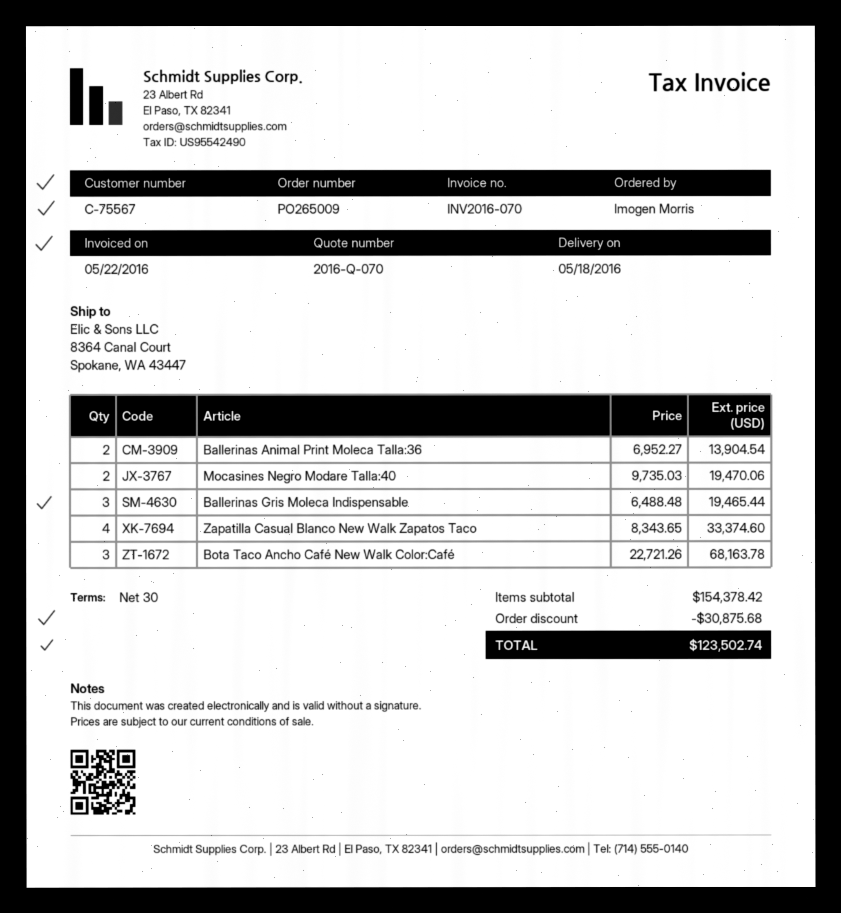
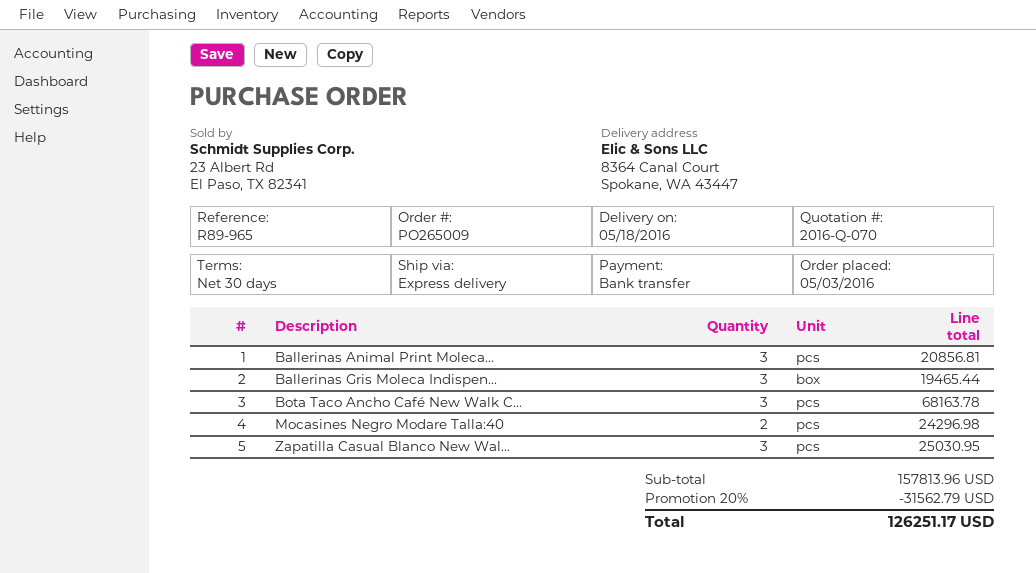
Ballerinas Animal Print Moleca Talla:36: 2 for 13904.54 -> 3 for 20856.81
Mocasines Negro Modare Talla:40: 2 for 19470.06 -> 2 for 24296.98
Zapatilla Casual Blanco New Walk Zapatos Taco: 4 for 33374.60 -> 3 for 25030.95
subtotal: 154378.42 -> 157813.96
discount: 30875.68 -> 31562.79
total: 123502.74 -> 126251.17

